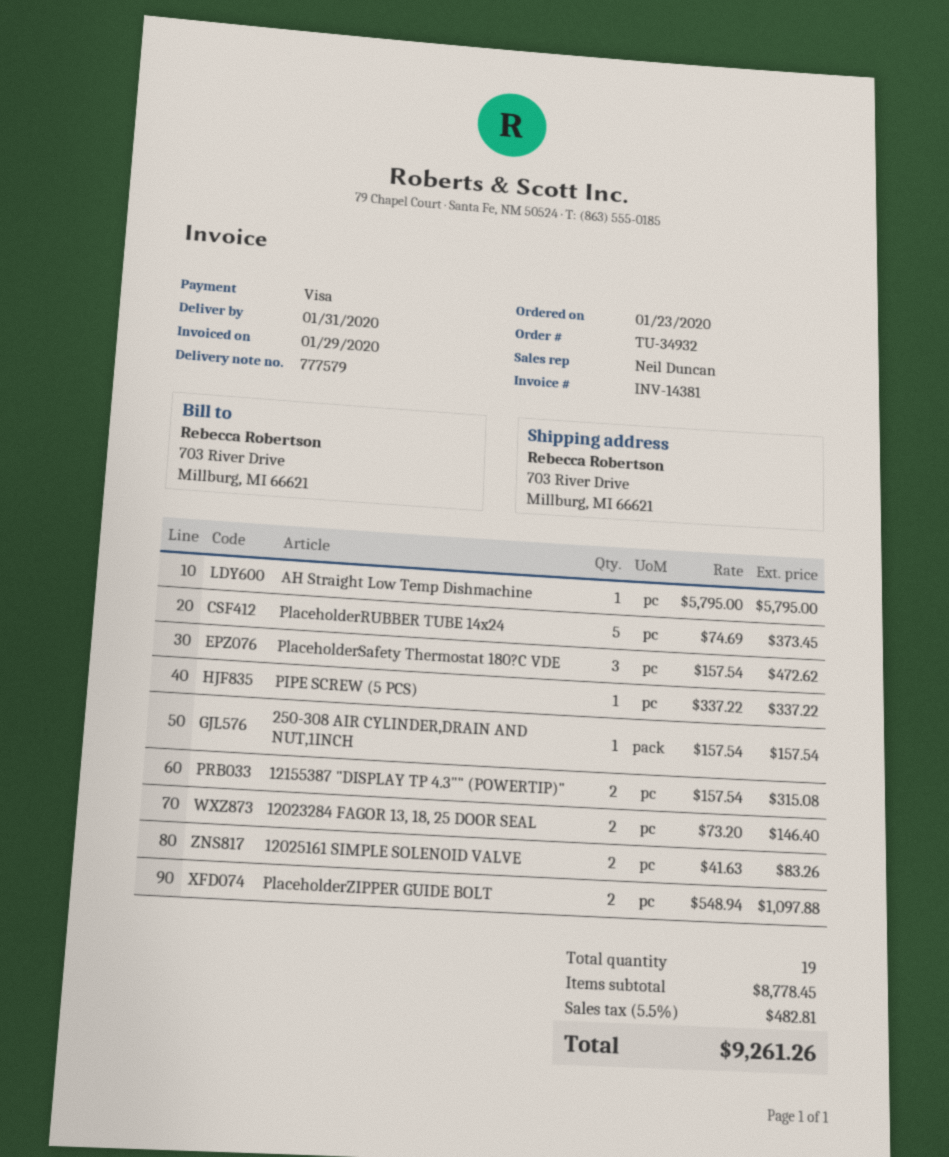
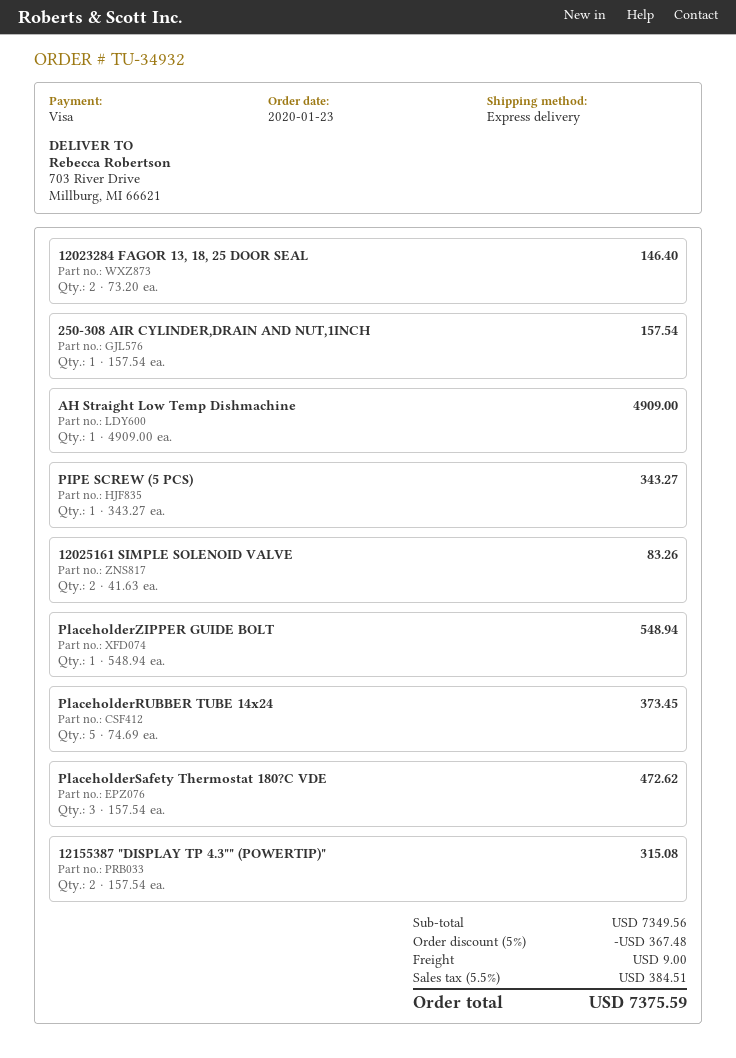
AH Straight Low Temp Dishmachine: 1 x 5795.00 = 5795.00 -> 1 x 4909.00 = 4909.00
PIPE SCREW (5 PCS): 1 x 337.22 = 337.22 -> 1 x 343.27 = 343.27
PlaceholderZIPPER GUIDE BOLT: 2 x 548.94 = 1097.88 -> 1 x 548.94 = 548.94
subtotal: 8778.45 -> 7349.56
discount: none -> 5% = 367.48
shipping: none -> 9.00
tax: 5.5% = 482.81 -> 5.5% = 384.51
total: 9261.26 -> 7375.59

